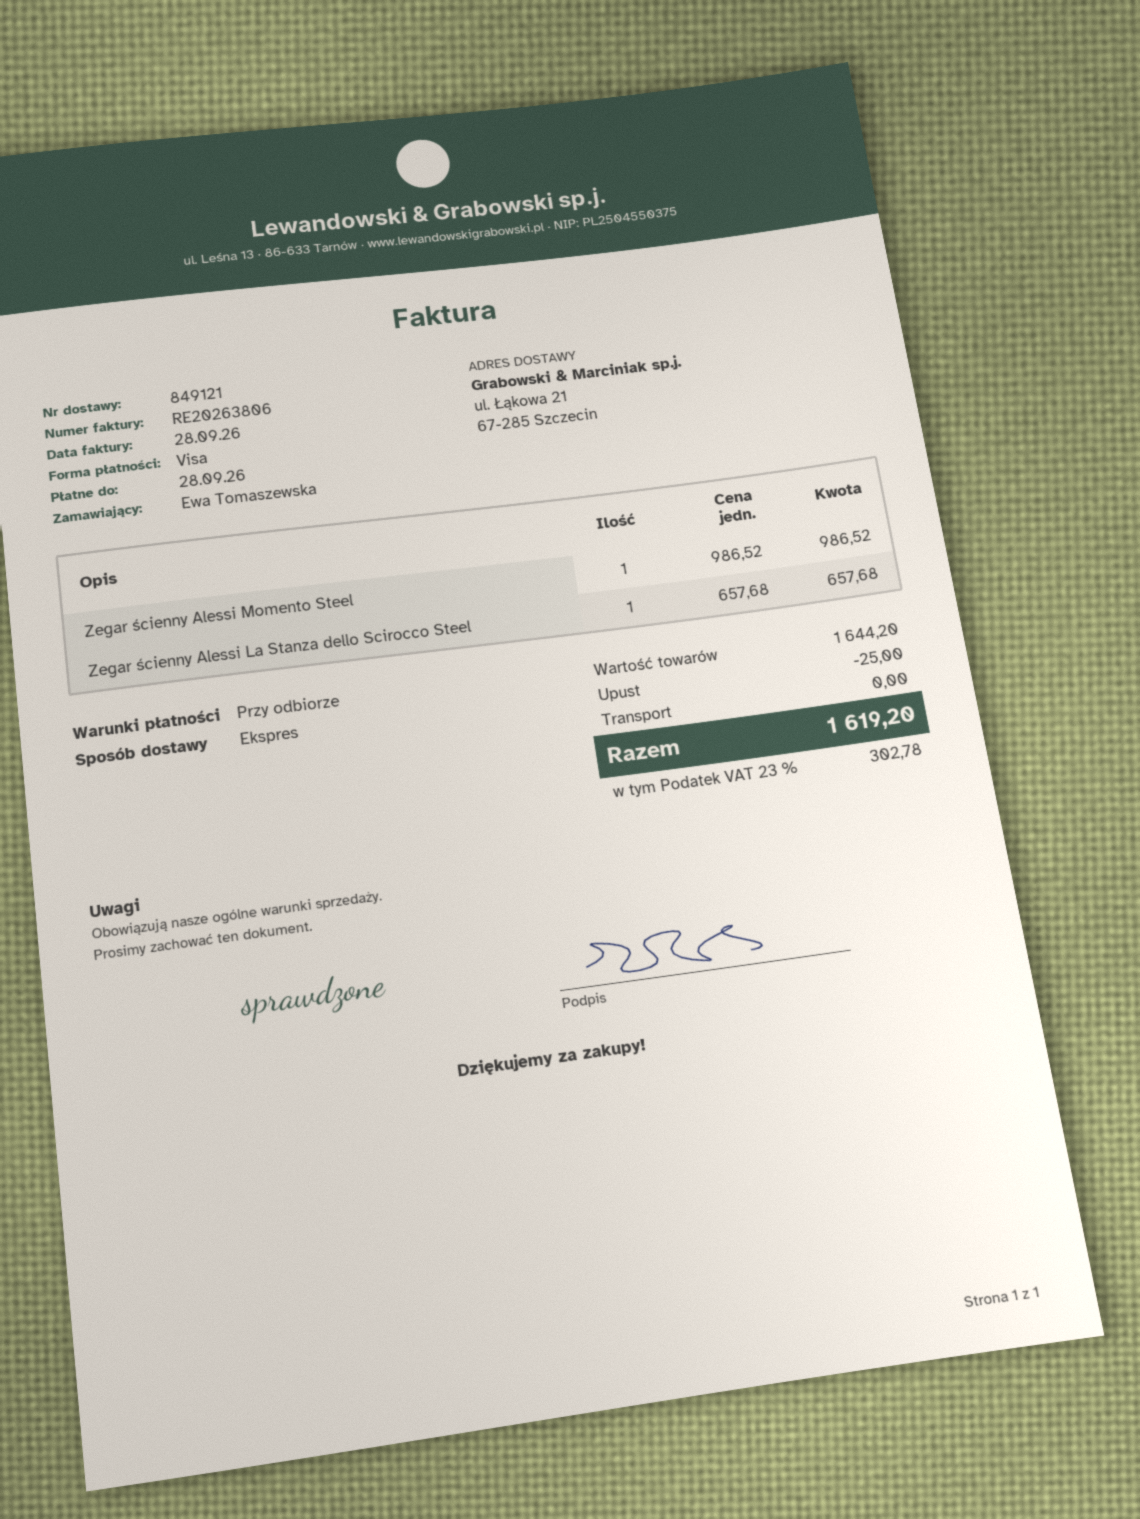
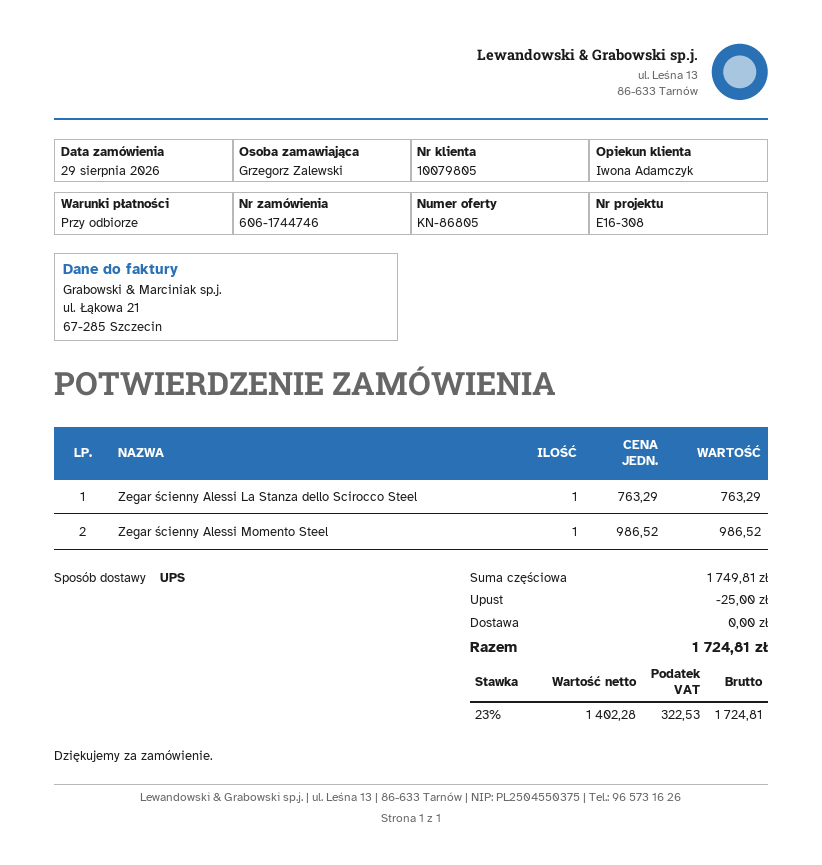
ordered by: Ewa Tomaszewska -> Grzegorz Zalewski
shipping method: express -> UPS
Zegar ścienny Alessi La Stanza dello Scirocco Steel: 1 x 657.68 = 657.68 -> 1 x 763.29 = 763.29
subtotal: 1644.20 -> 1749.81
tax: 23% = 302.78 -> 23% = 322.53
total: 1619.20 -> 1724.81

